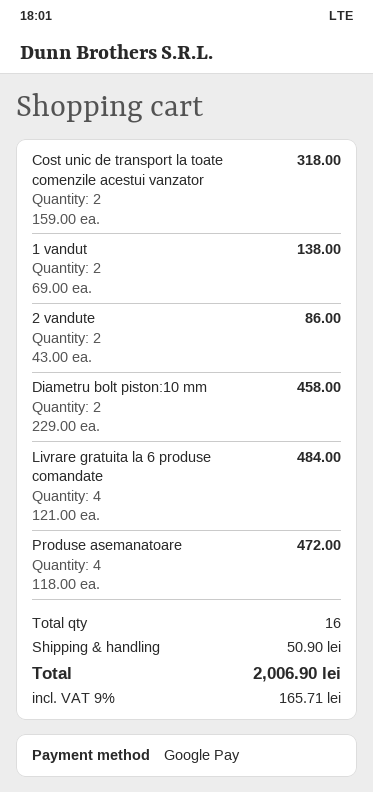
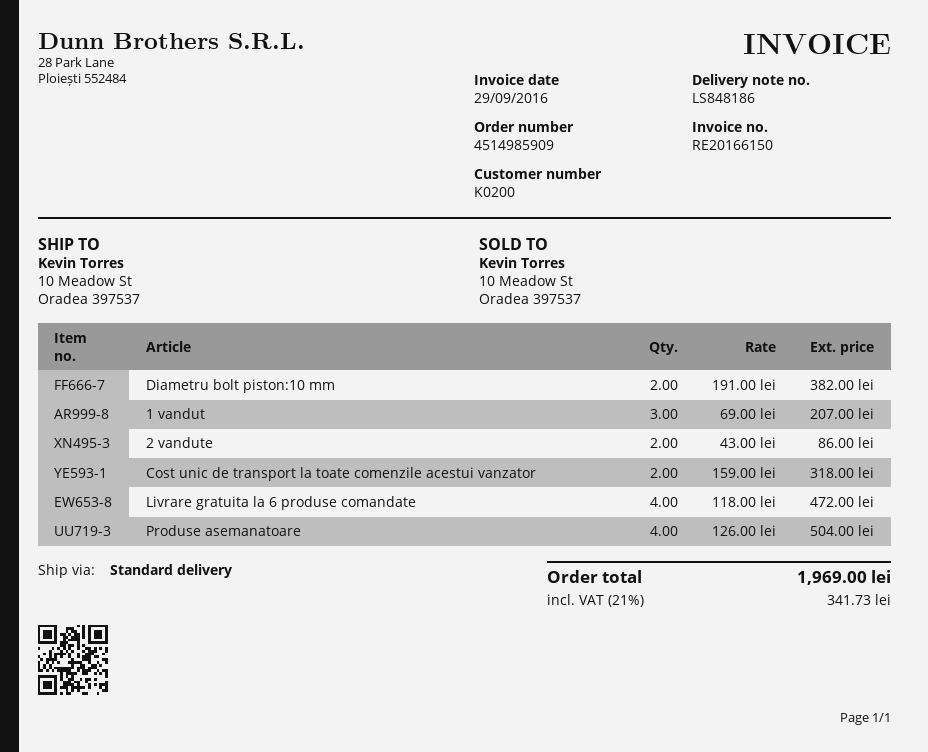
1 vandut: 2 x 69.00 = 138.00 -> 3 x 69.00 = 207.00
Diametru bolt piston:10 mm: 2 x 229.00 = 458.00 -> 2 x 191.00 = 382.00
Livrare gratuita la 6 produse comandate: 4 x 121.00 = 484.00 -> 4 x 118.00 = 472.00
Produse asemanatoare: 4 x 118.00 = 472.00 -> 4 x 126.00 = 504.00
shipping: 50.90 -> none
tax: 9% = 165.71 -> 21% = 341.73
total: 2006.90 -> 1969.00

